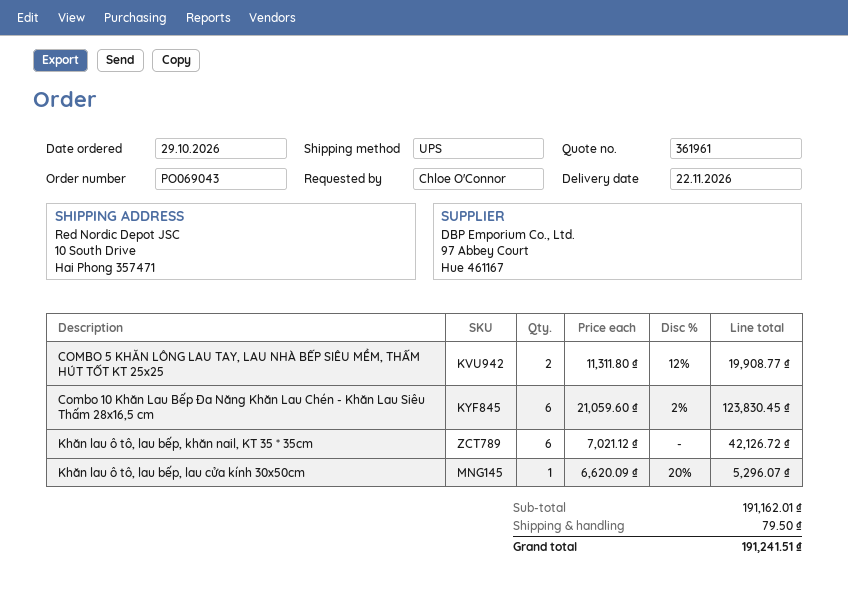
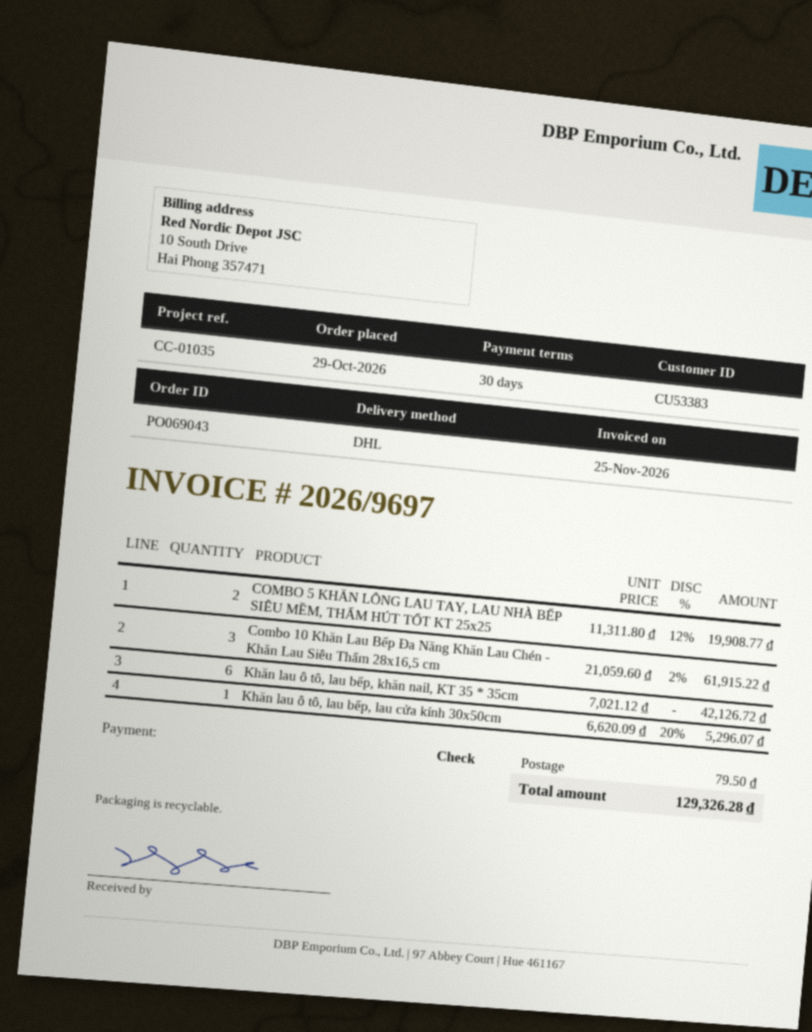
shipping method: UPS -> DHL
Combo 10 Khăn Lau Bếp Đa Năng Khăn Lau Chén - Khăn Lau Siêu Thấm 28x16,5 cm: 6 x 21059.60 - 2% = 123830.45 -> 3 x 21059.60 - 2% = 61915.22
total: 191241.51 -> 129326.28

